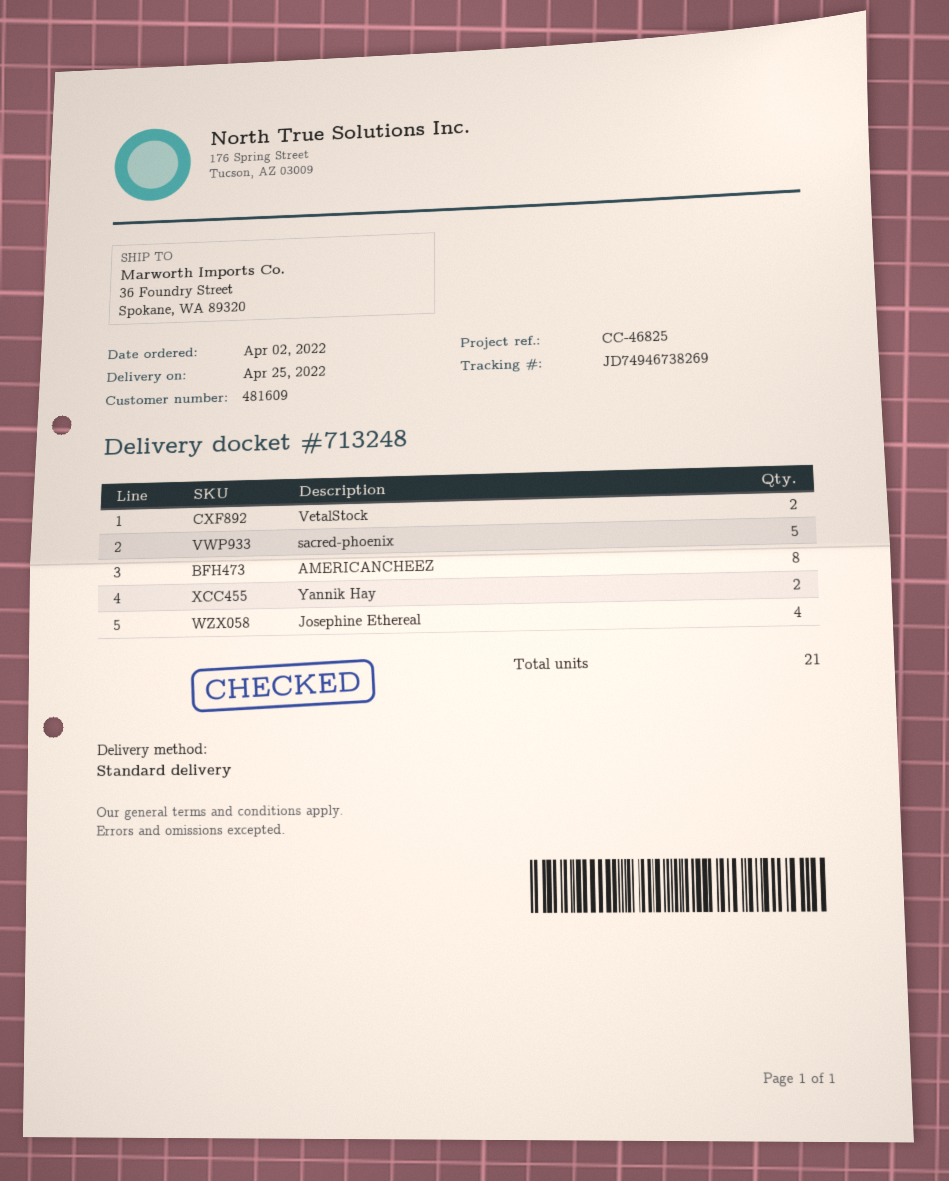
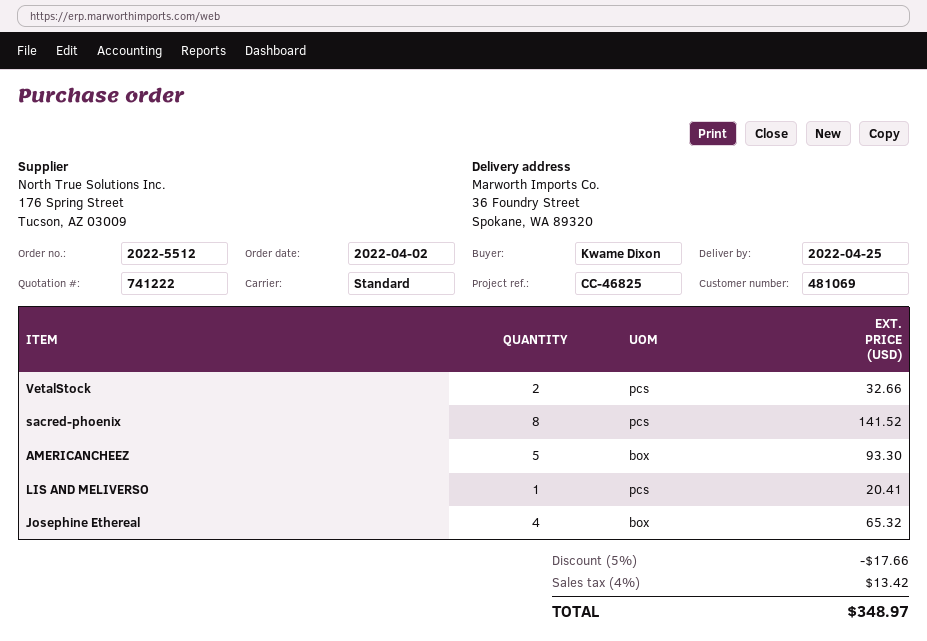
customer number: 481609 -> 481069
sacred-phoenix: 5 -> 8
AMERICANCHEEZ: 8 -> 5
Yannik Hay: 2 -> none
LIS AND MELIVERSO: none -> 1

